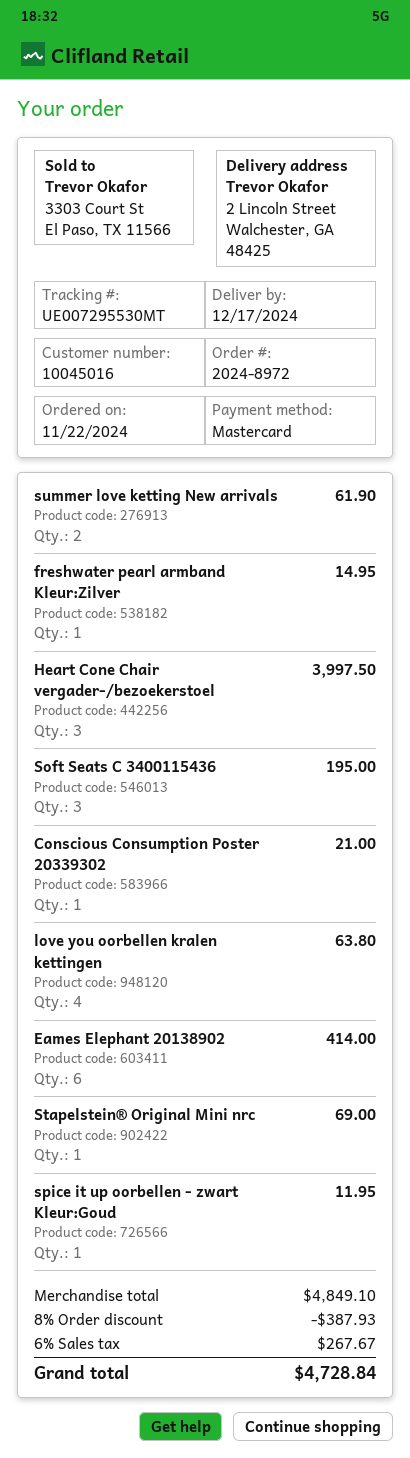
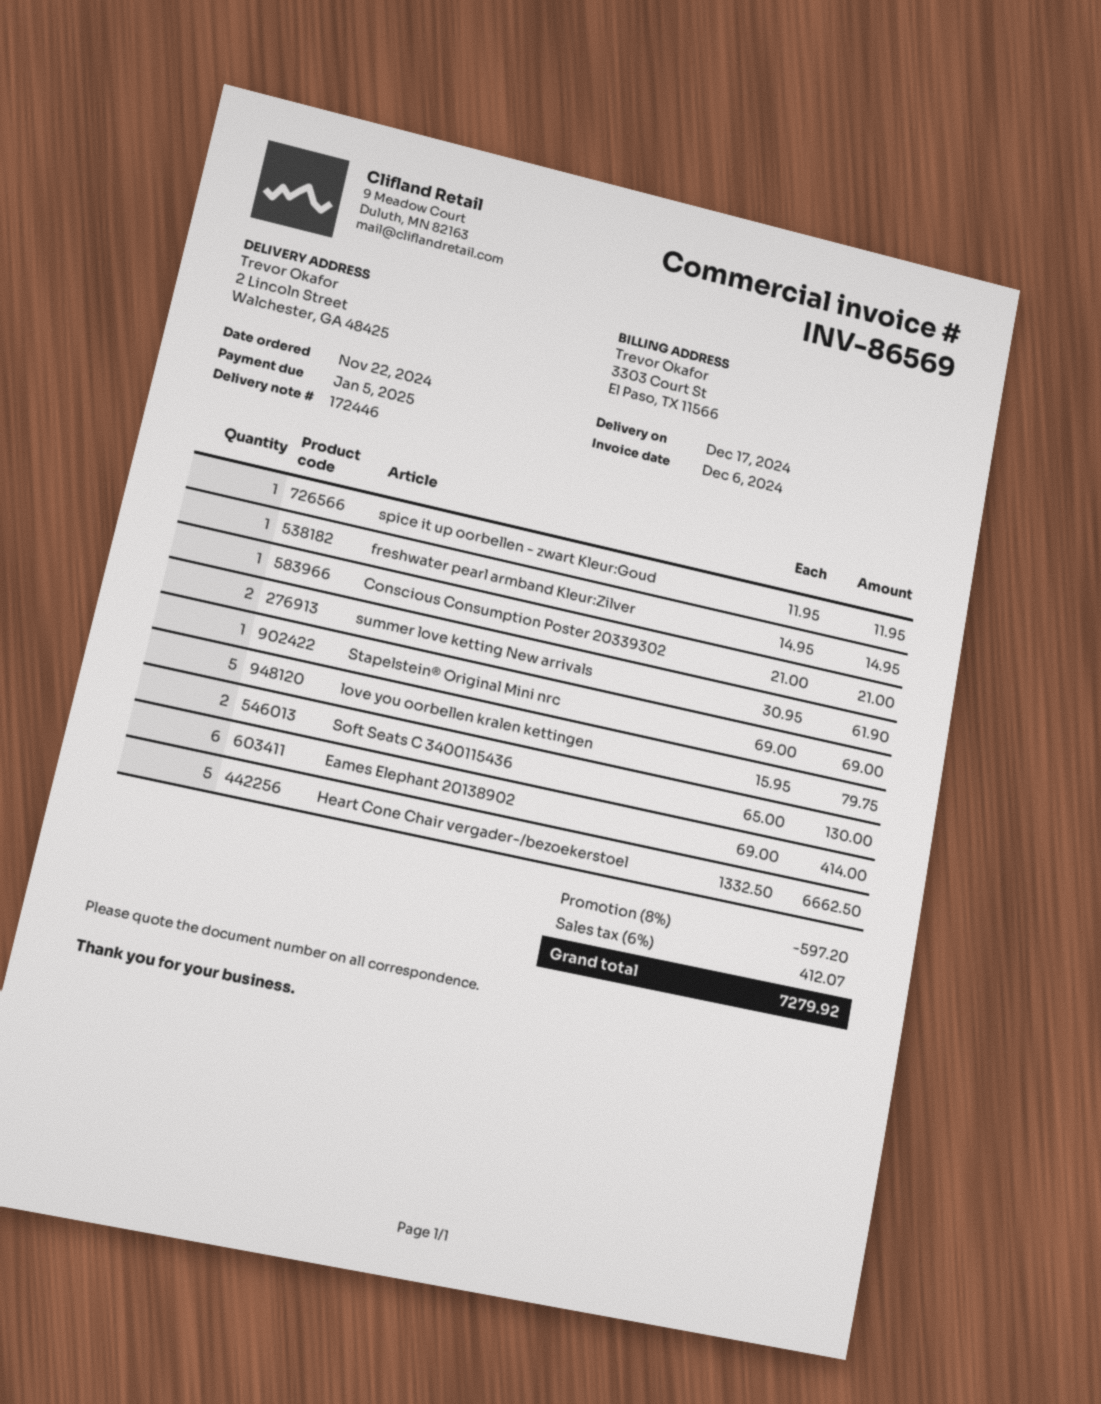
Heart Cone Chair vergader-/bezoekerstoel: 3 for 3997.50 -> 5 for 6662.50
Soft Seats C 3400115436: 3 for 195.00 -> 2 for 130.00
love you oorbellen kralen kettingen: 4 for 63.80 -> 5 for 79.75
discount: 8% = 387.93 -> 8% = 597.20
tax: 6% = 267.67 -> 6% = 412.07
total: 4728.84 -> 7279.92

